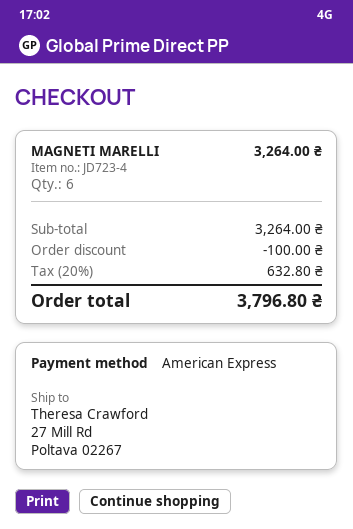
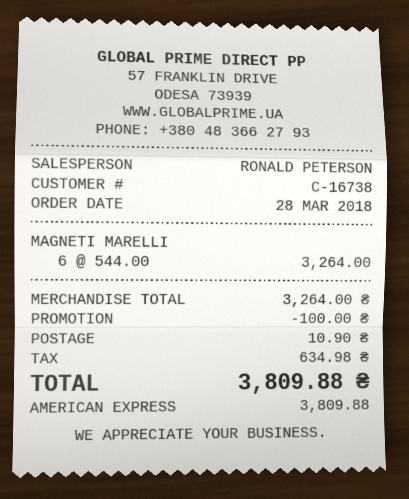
shipping: none -> 10.90
tax: 632.80 -> 634.98
total: 3796.80 -> 3809.88

